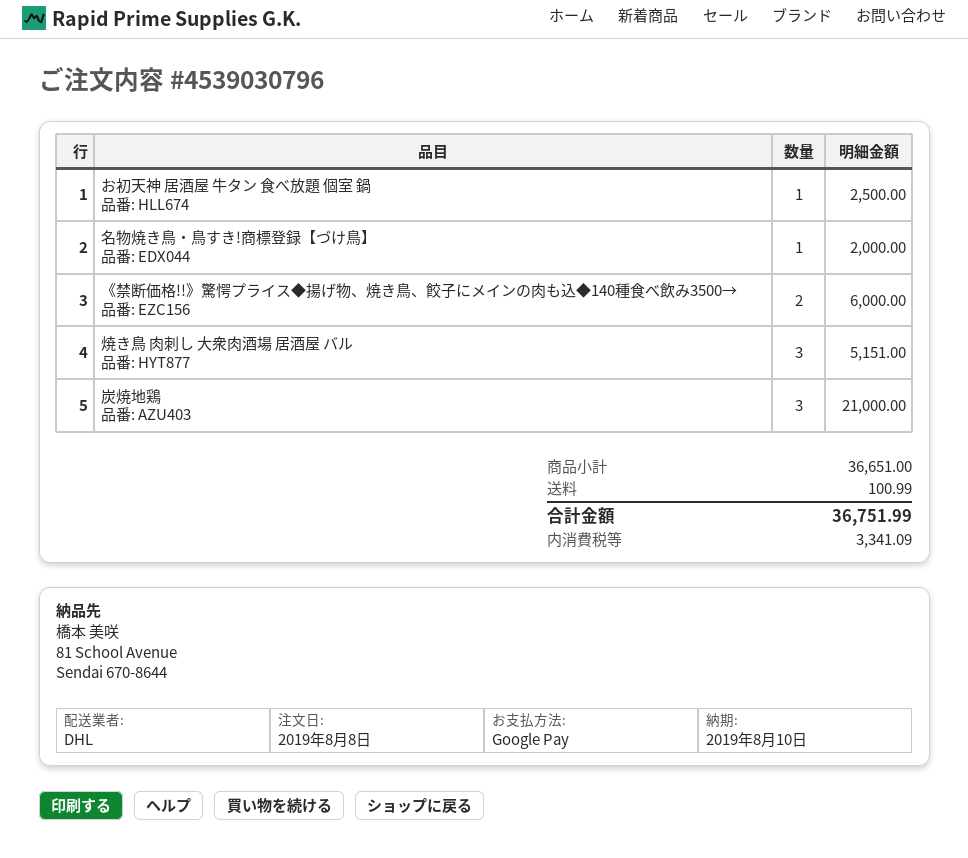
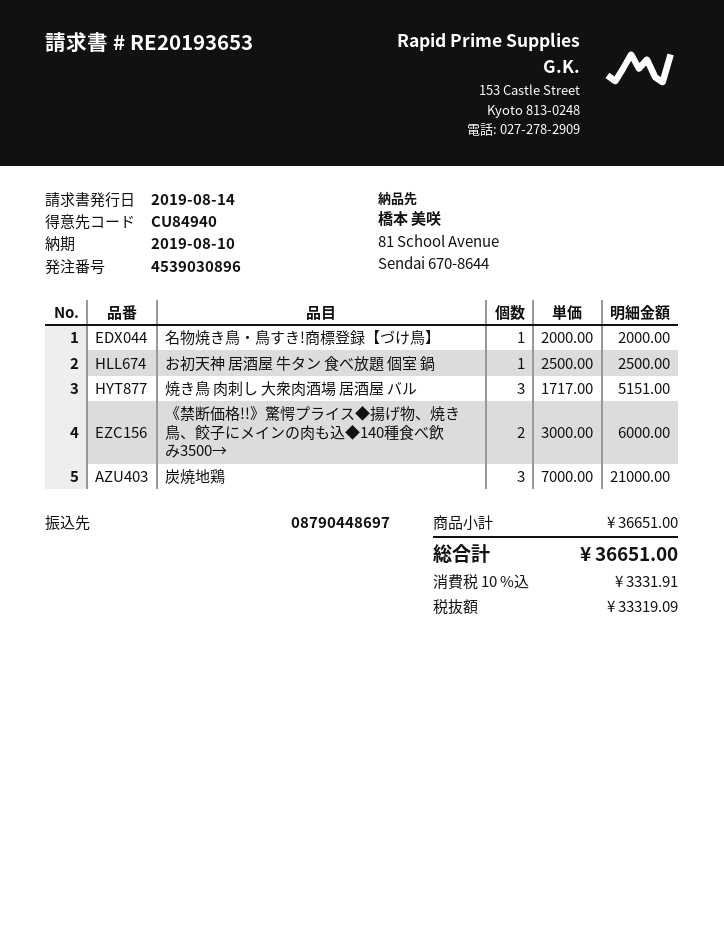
order number: 4539030796 -> 4539030896
shipping: 100.99 -> none
tax: 3341.09 -> 3331.91
total: 36751.99 -> 36651.00

